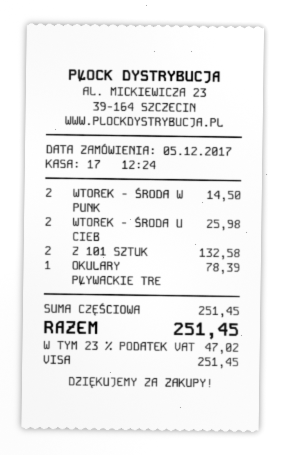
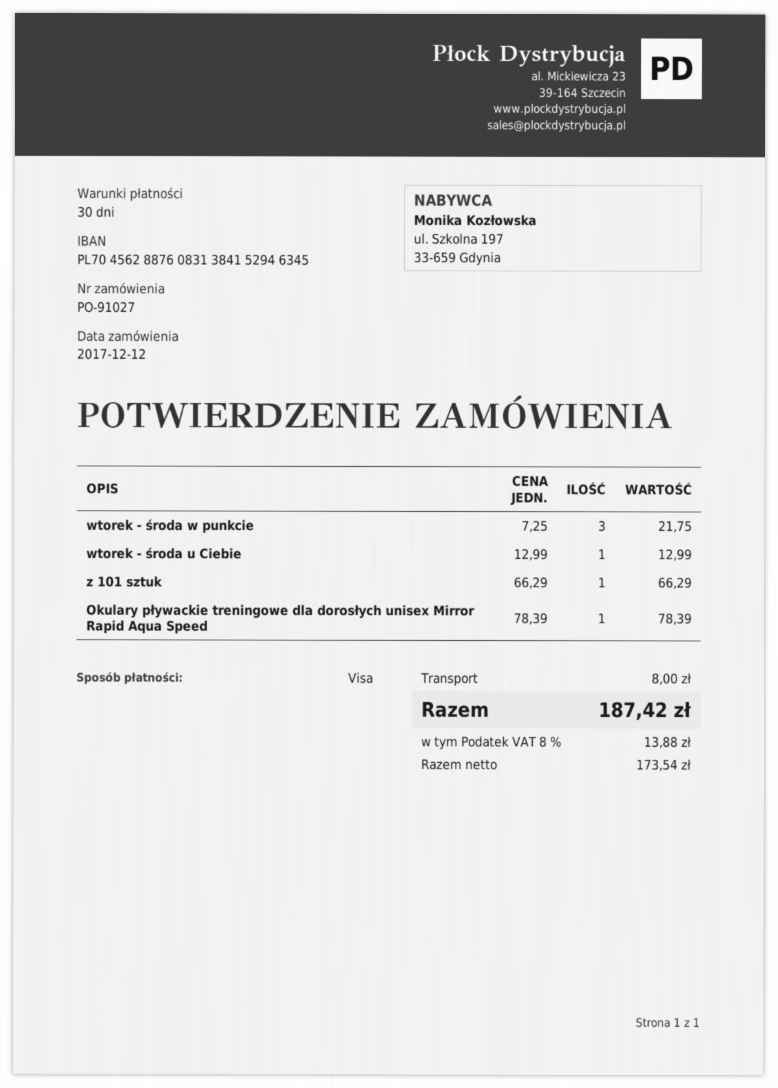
order date: 2017-12-05 -> 2017-12-12
WTOREK - ŚRODA W PUNK: 2 for 14.50 -> 3 for 21.75
WTOREK - ŚRODA U CIEB: 2 for 25.98 -> 1 for 12.99
Z 101 SZTUK: 2 for 132.58 -> 1 for 66.29
shipping: none -> 8.00
tax: 23% = 47.02 -> 8% = 13.88
total: 251.45 -> 187.42

